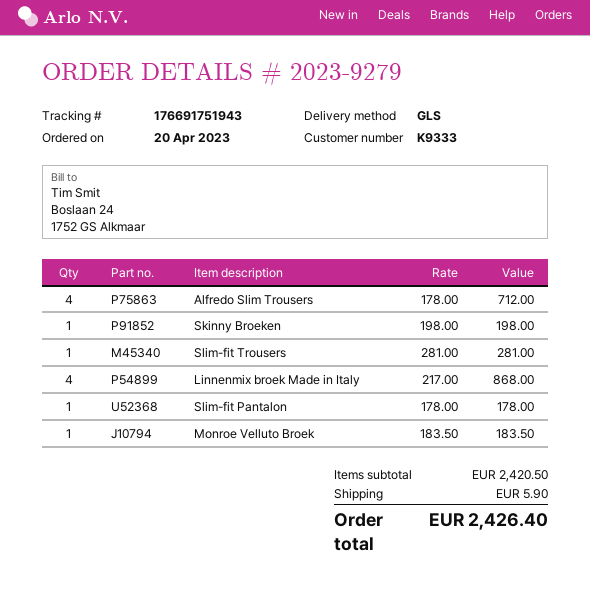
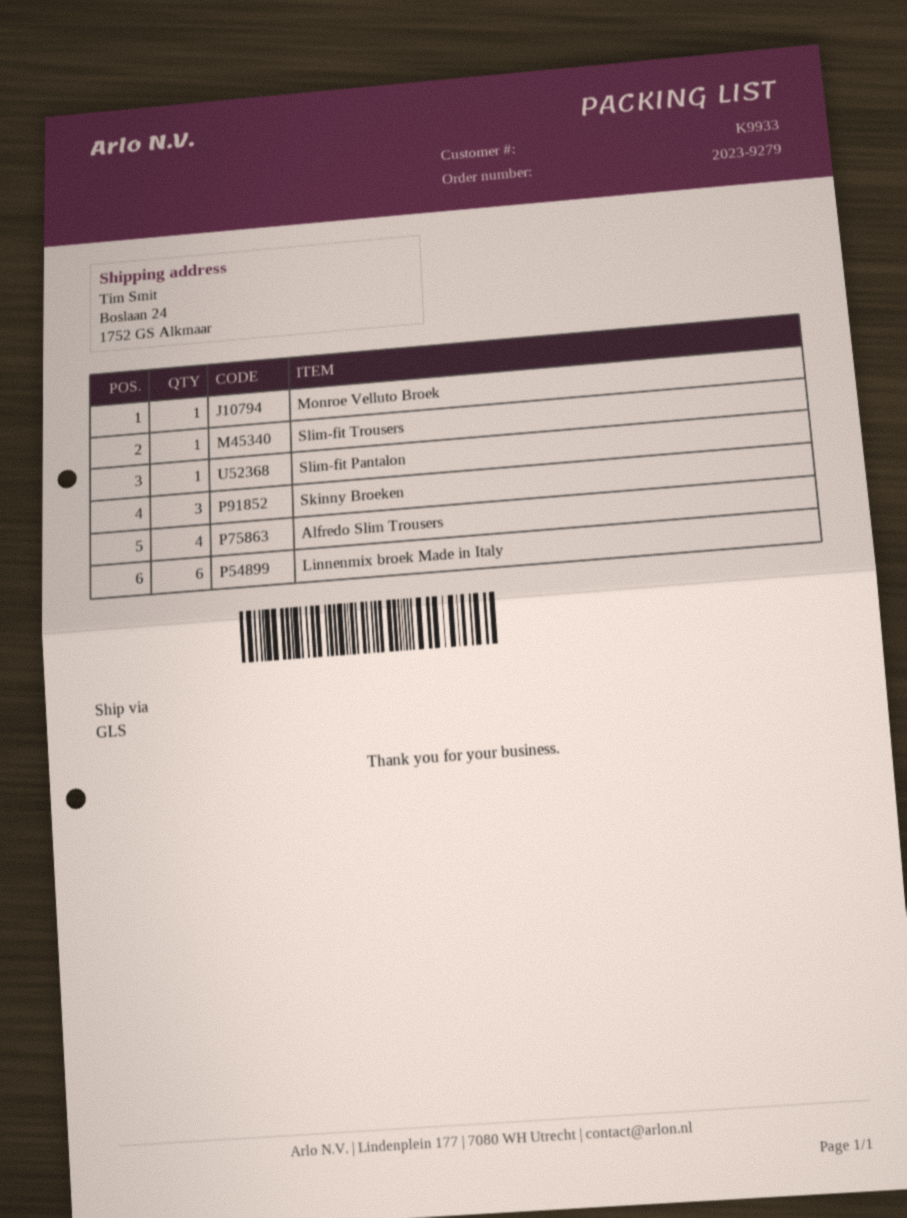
customer number: K9333 -> K9933
Skinny Broeken: 1 -> 3
Linnenmix broek Made in Italy: 4 -> 6

